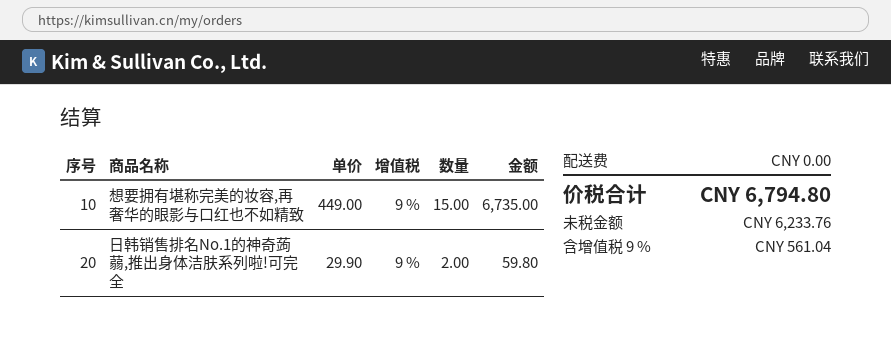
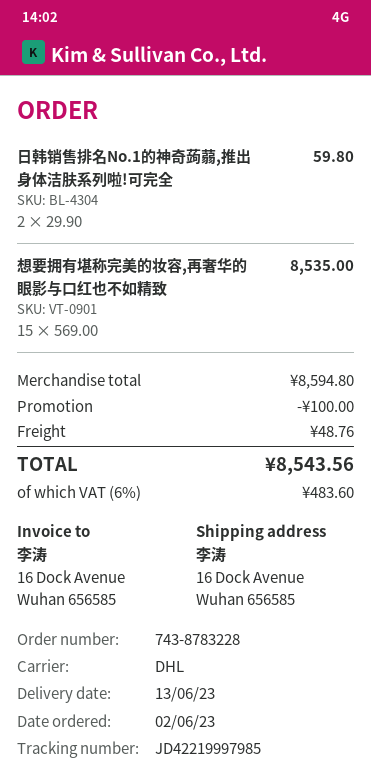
想要拥有堪称完美的妆容,再奢华的眼影与口红也不如精致: 15 x 449.00 = 6735.00 -> 15 x 569.00 = 8535.00
discount: none -> 100.00
shipping: 0.00 -> 48.76
tax: 9% = 561.04 -> 6% = 483.60
total: 6794.80 -> 8543.56

